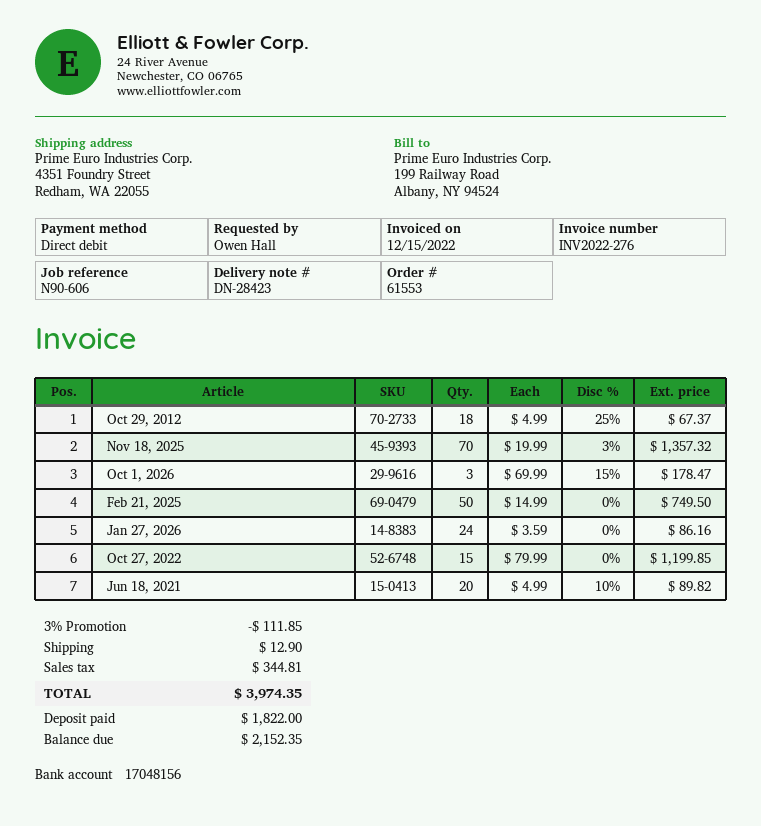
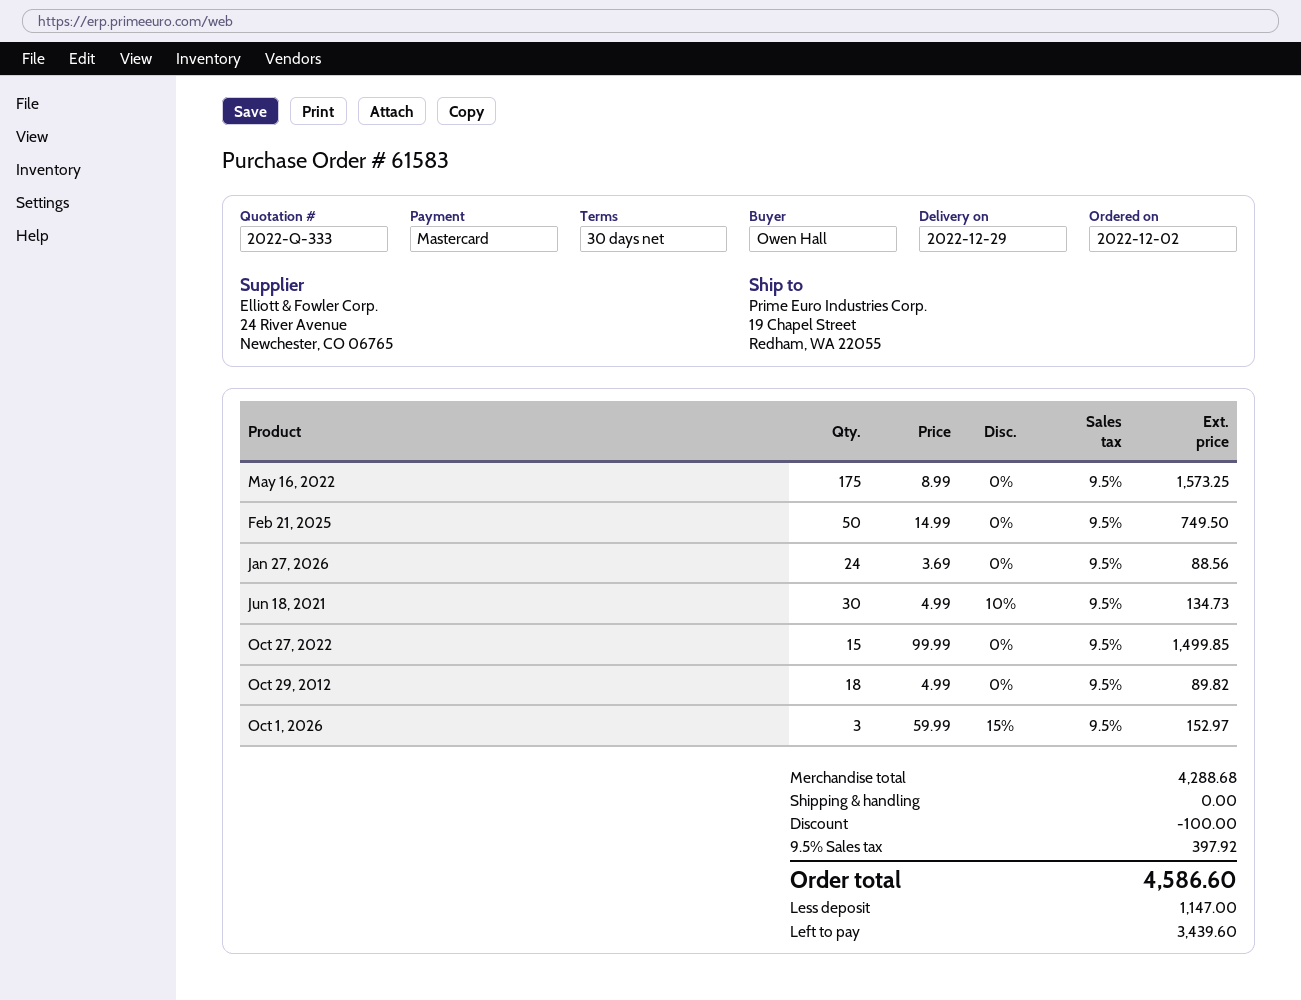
order number: 61553 -> 61583
payment method: direct debit -> Mastercard
ship to: 4351 Foundry Street, Redham, WA 22055 -> 19 Chapel Street, Redham, WA 22055
Oct 29, 2012: 18 x 4.99 - 25% = 67.37 -> 18 x 4.99 = 89.82
Nov 18, 2025: 70 x 19.99 - 3% = 1357.32 -> none
Oct 1, 2026: 3 x 69.99 - 15% = 178.47 -> 3 x 59.99 - 15% = 152.97
Jan 27, 2026: 24 x 3.59 = 86.16 -> 24 x 3.69 = 88.56
Oct 27, 2022: 15 x 79.99 = 1199.85 -> 15 x 99.99 = 1499.85
Jun 18, 2021: 20 x 4.99 - 10% = 89.82 -> 30 x 4.99 - 10% = 134.73
May 16, 2022: none -> 175 x 8.99 = 1573.25
discount: 111.85 -> 100.00
shipping: 12.90 -> 0.00
tax: 344.81 -> 397.92
total: 3974.35 -> 4586.60
deposit: 1822.00 -> 1147.00
balance: 2152.35 -> 3439.60

